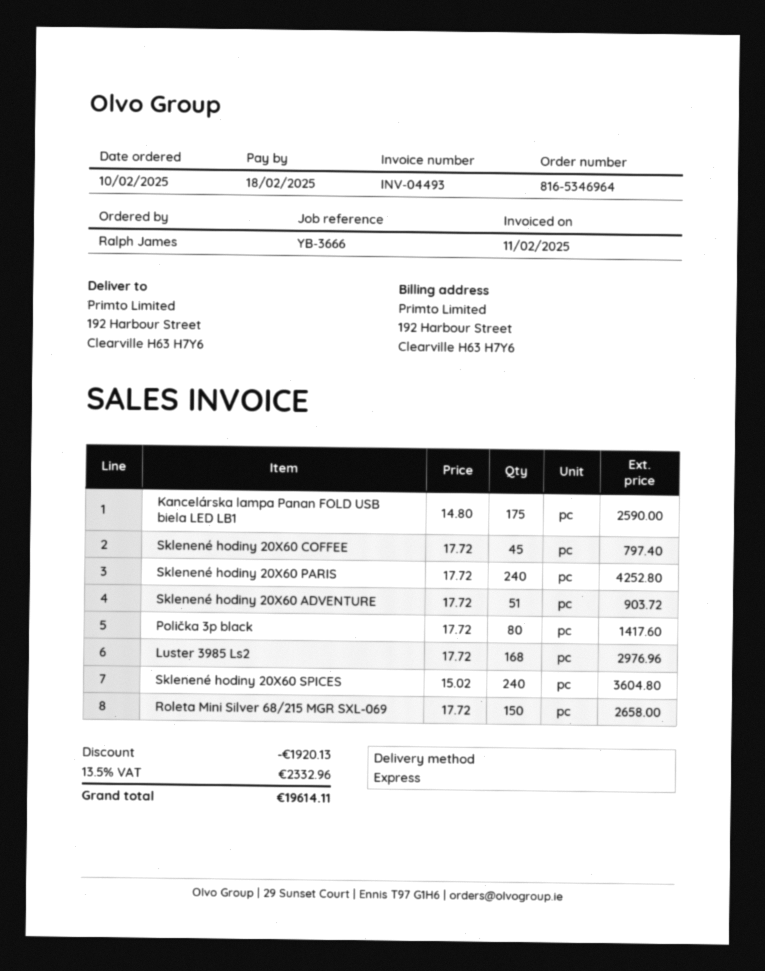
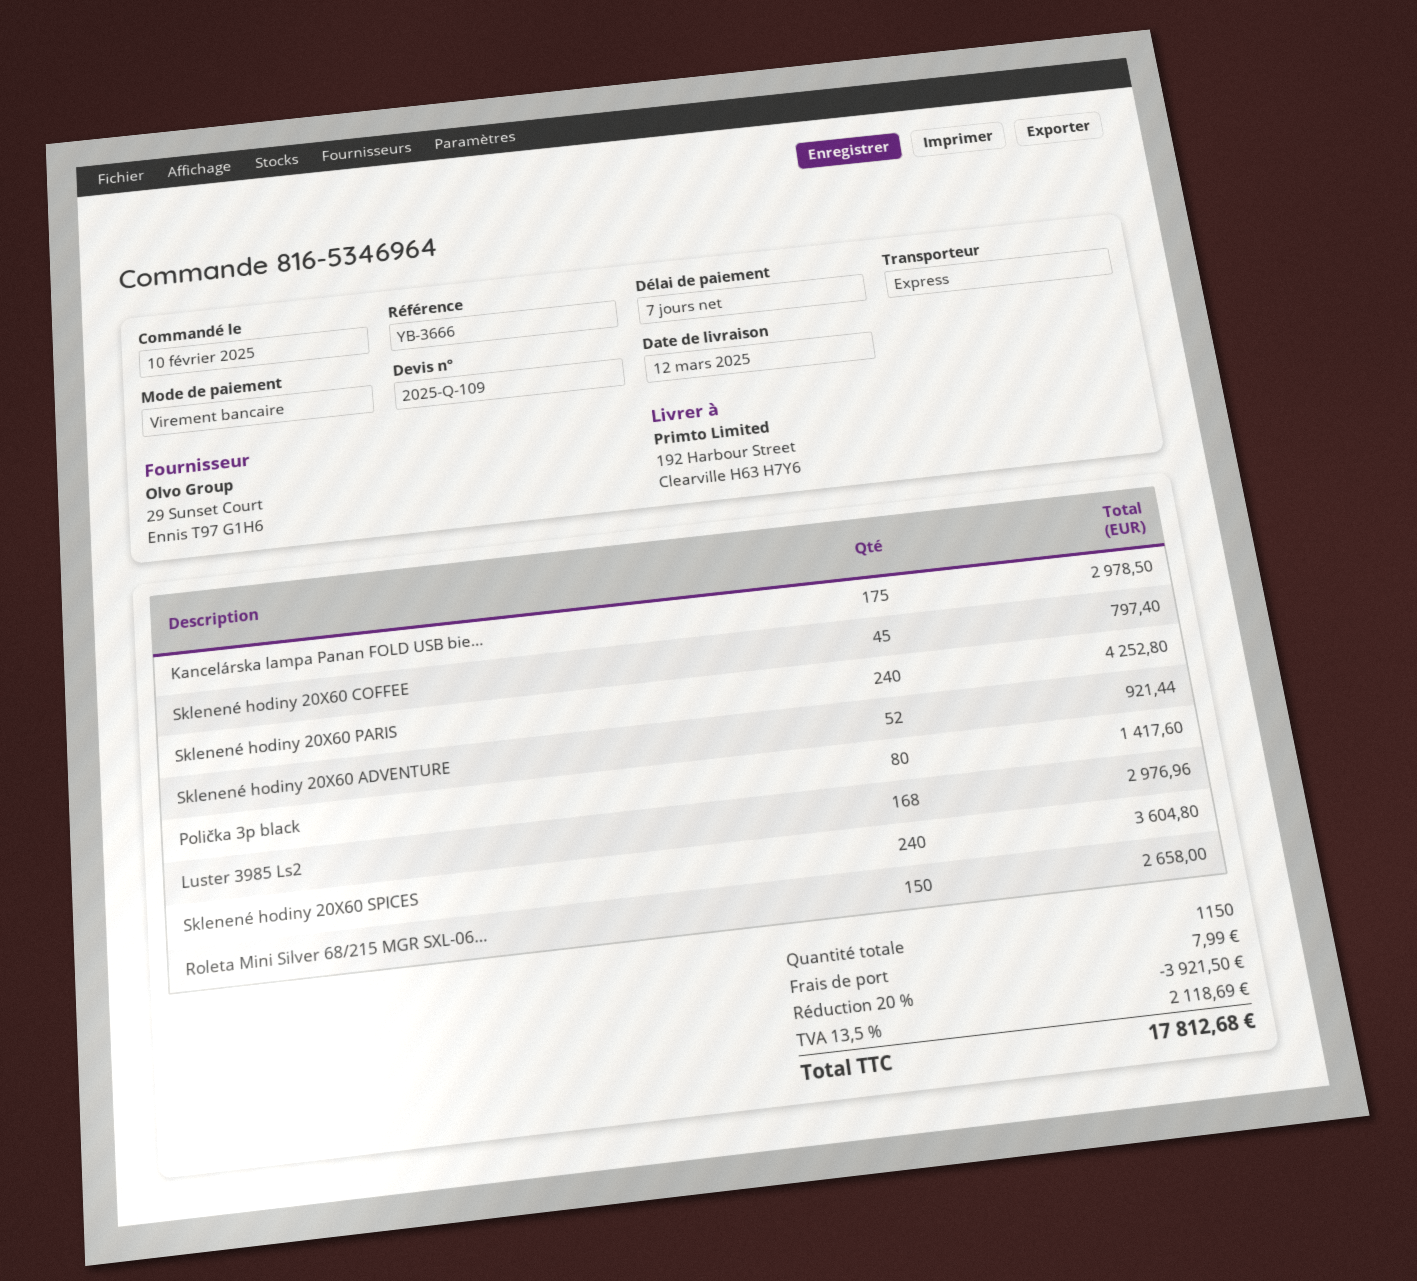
Kancelárska lampa Panan FOLD USB biela LED LB1: 175 for 2590.00 -> 175 for 2978.50
Sklenené hodiny 20X60 ADVENTURE: 51 for 903.72 -> 52 for 921.44
discount: 1920.13 -> 3921.50
shipping: none -> 7.99
tax: 13.5% = 2332.96 -> 13.5% = 2118.69
total: 19614.11 -> 17812.68

